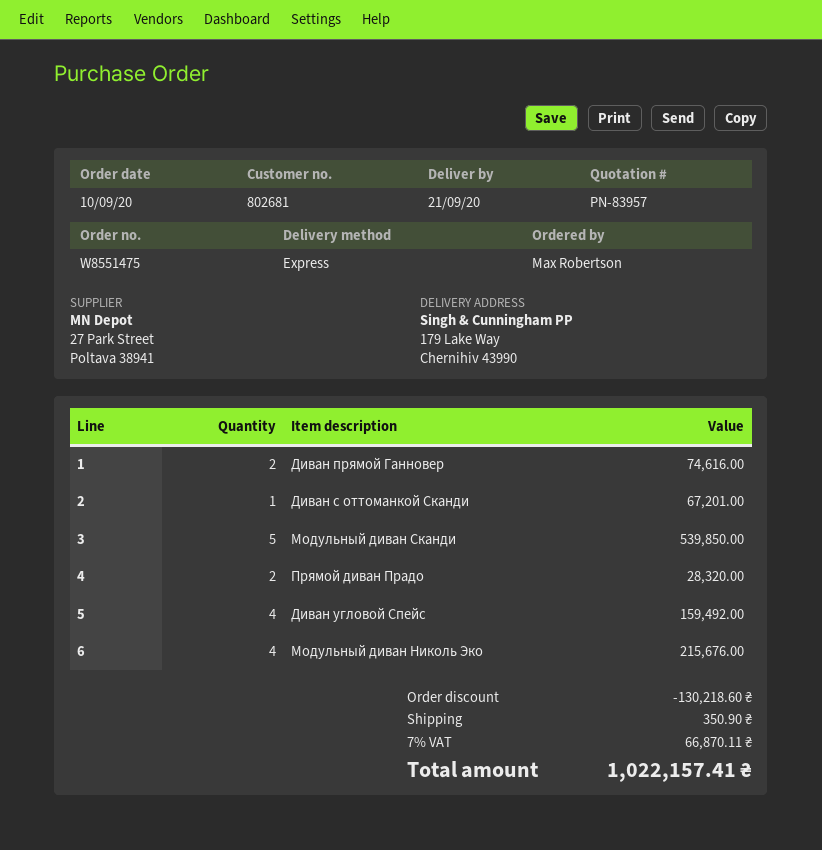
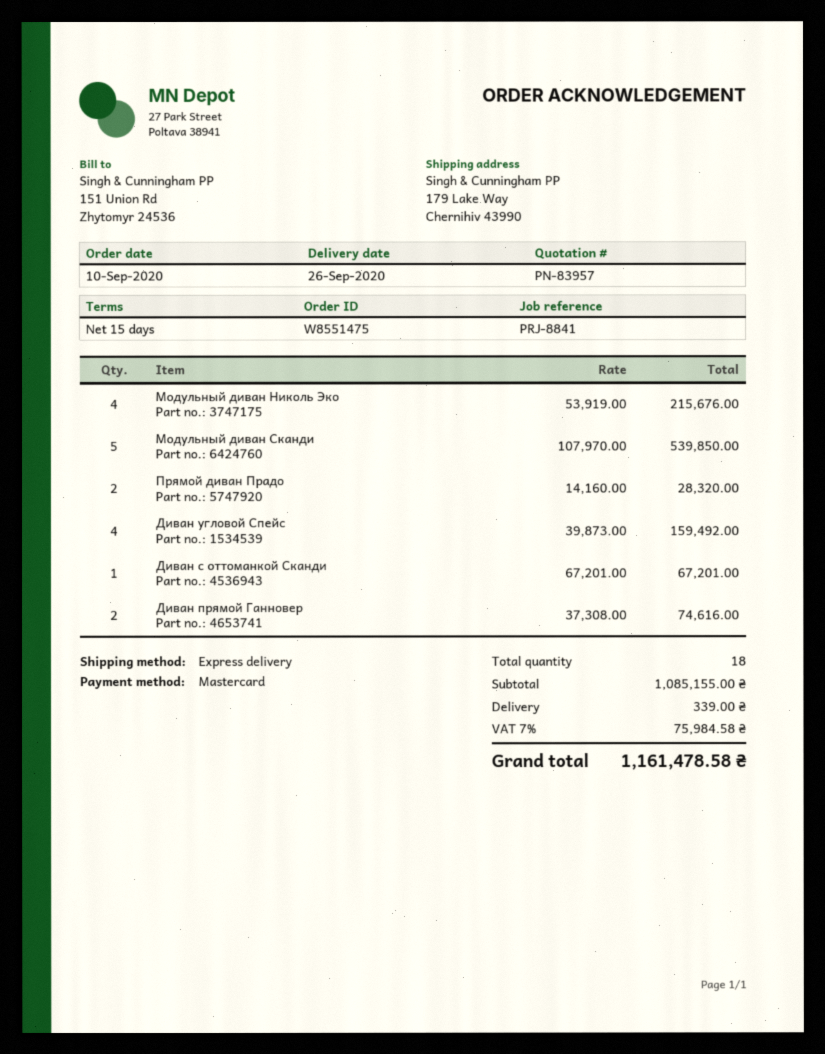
delivery date: 2020-09-21 -> 2020-09-26
discount: 130218.60 -> none
shipping: 350.90 -> 339.00
tax: 7% = 66870.11 -> 7% = 75984.58
total: 1022157.41 -> 1161478.58

